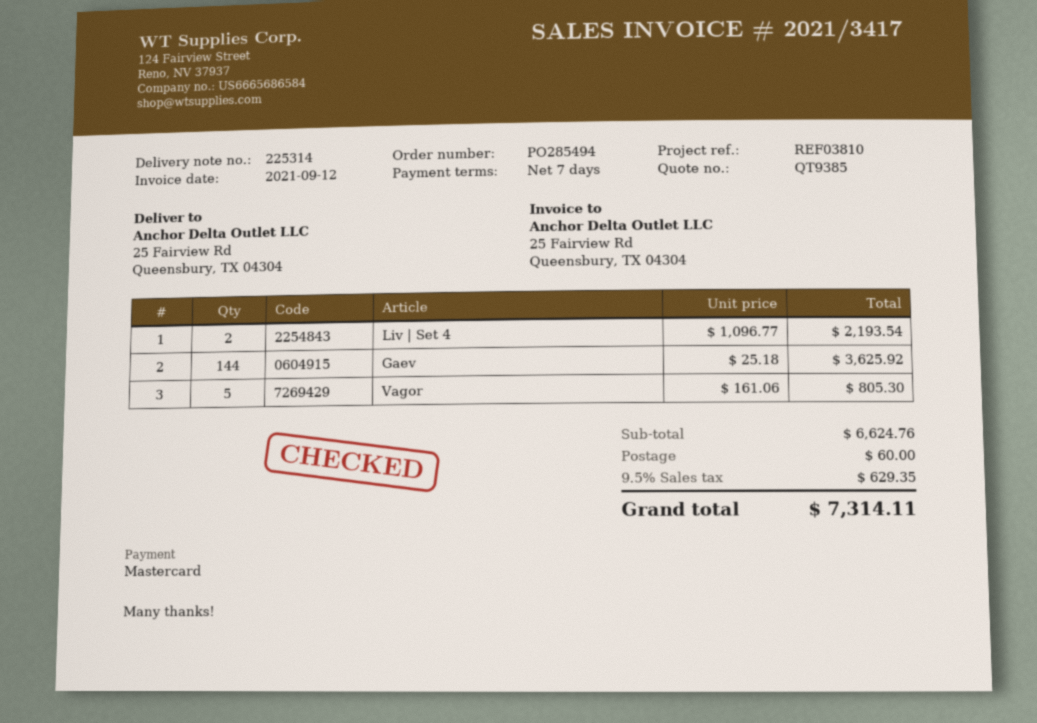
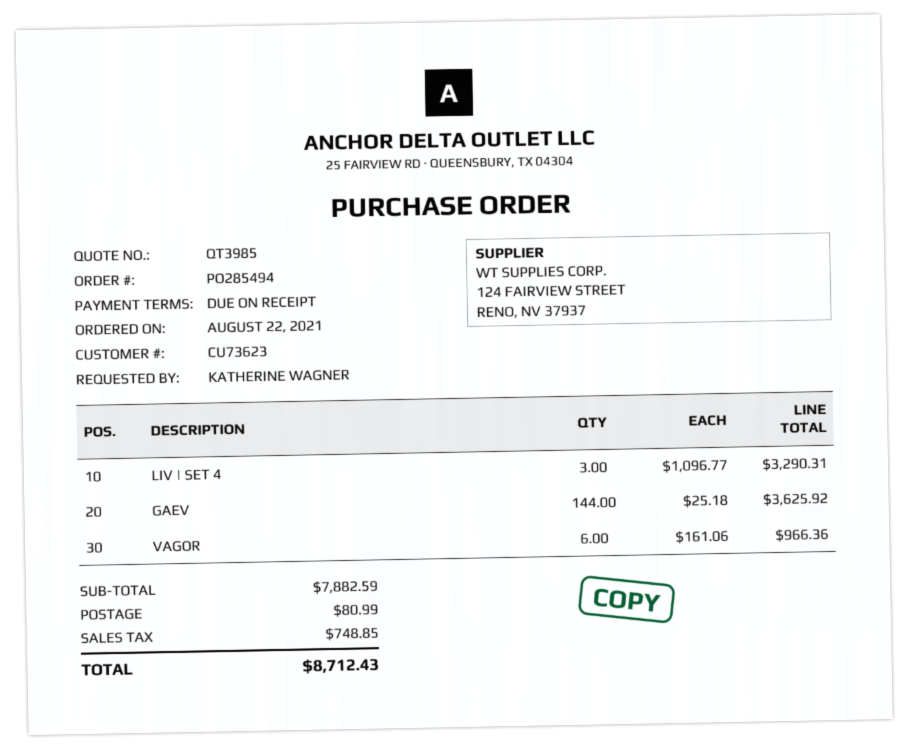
quote number: QT9385 -> QT3985
payment terms: 7 days -> on receipt
Liv | Set 4: 2 x 1096.77 = 2193.54 -> 3 x 1096.77 = 3290.31
Vagor: 5 x 161.06 = 805.30 -> 6 x 161.06 = 966.36
subtotal: 6624.76 -> 7882.59
shipping: 60.00 -> 80.99
tax: 629.35 -> 748.85
total: 7314.11 -> 8712.43

